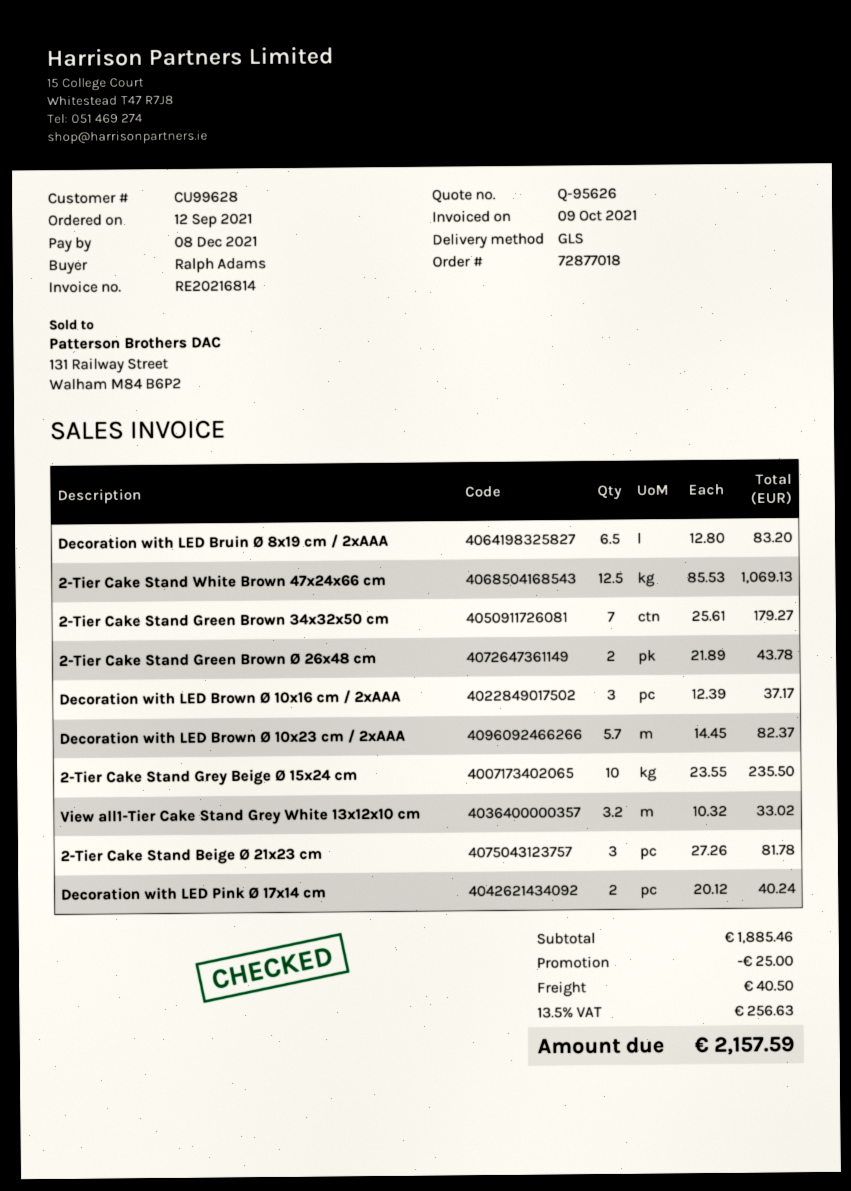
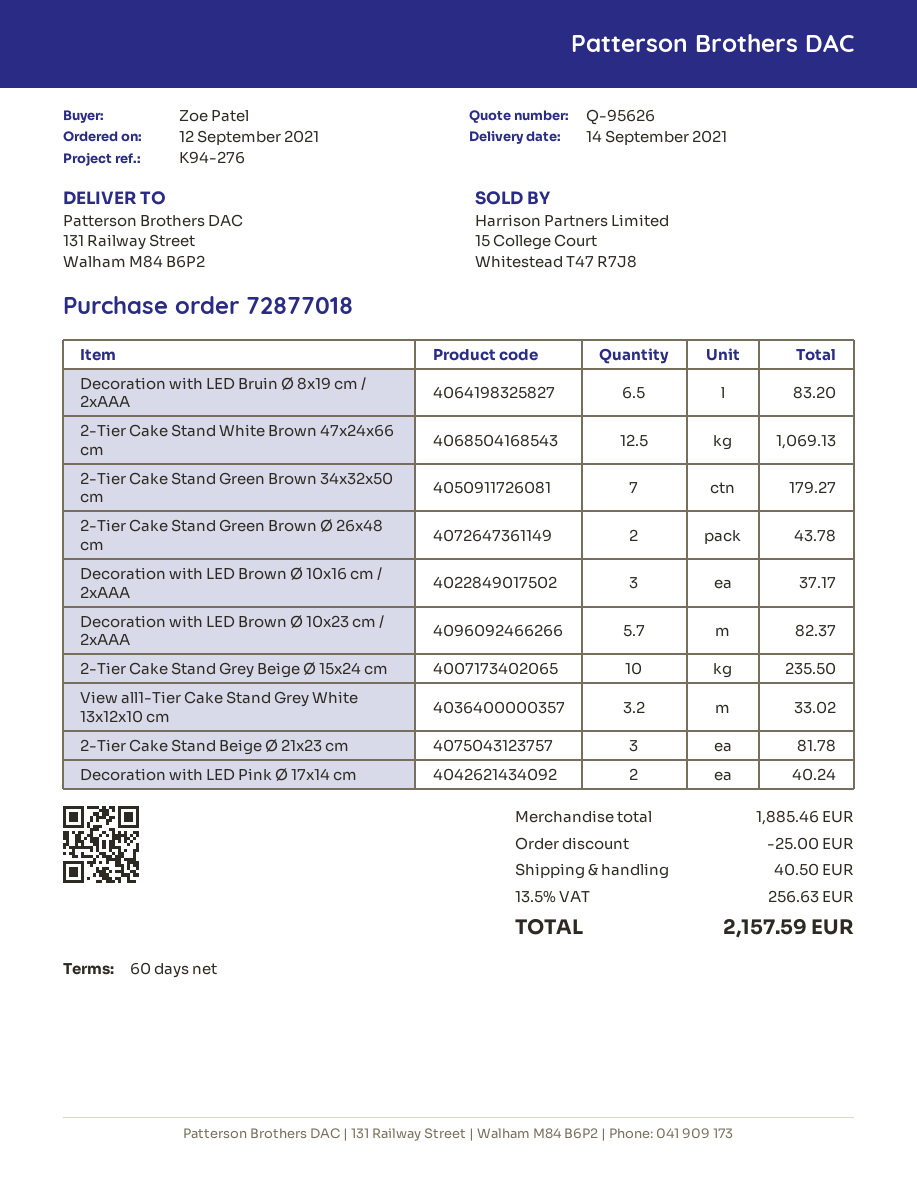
ordered by: Ralph Adams -> Zoe Patel

